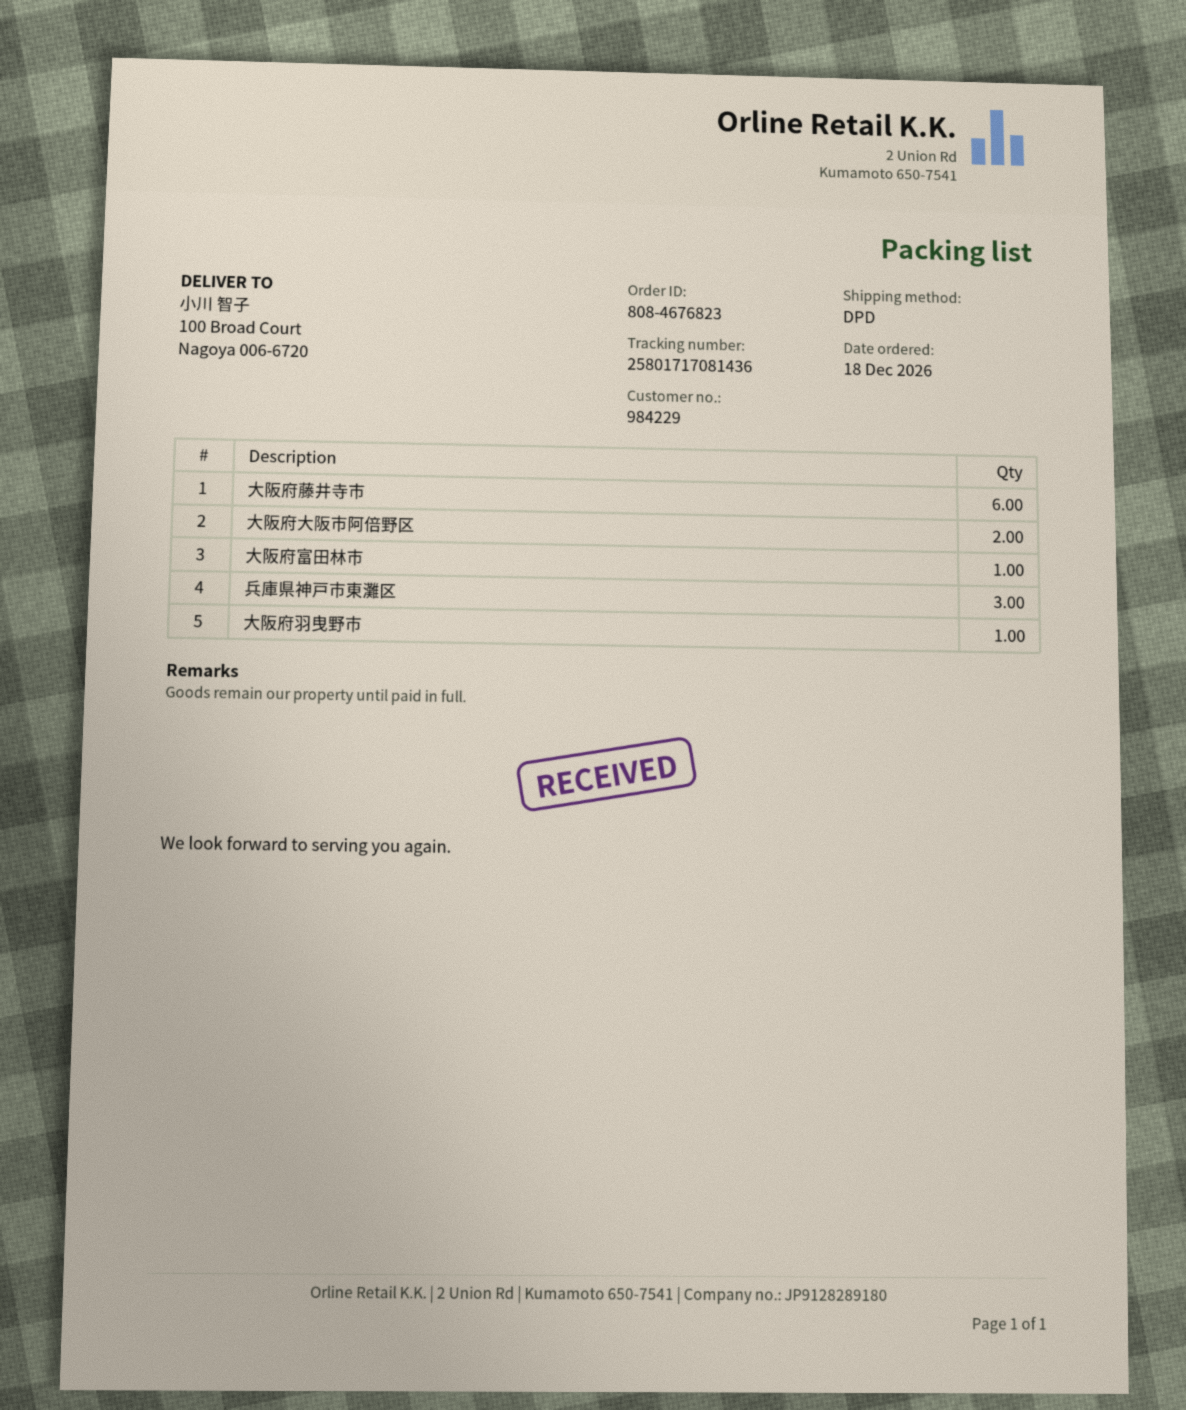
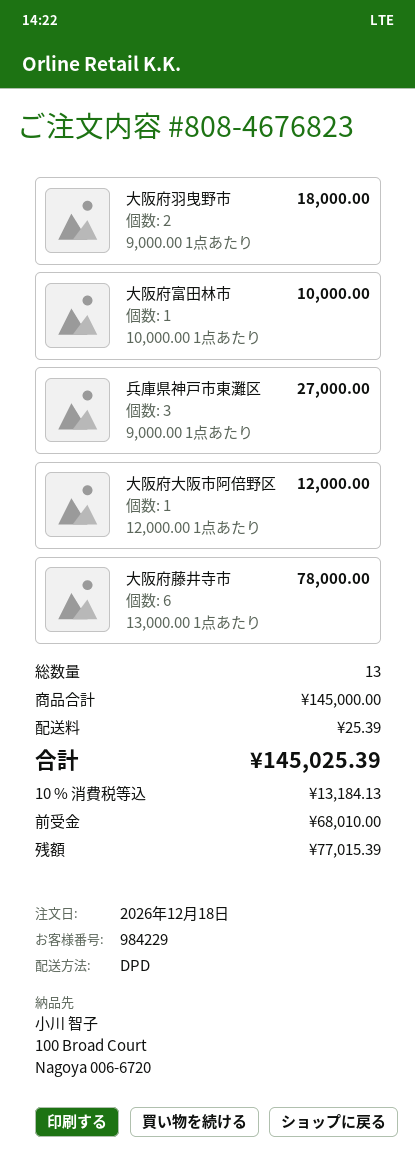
大阪府大阪市阿倍野区: 2 -> 1
大阪府羽曳野市: 1 -> 2

